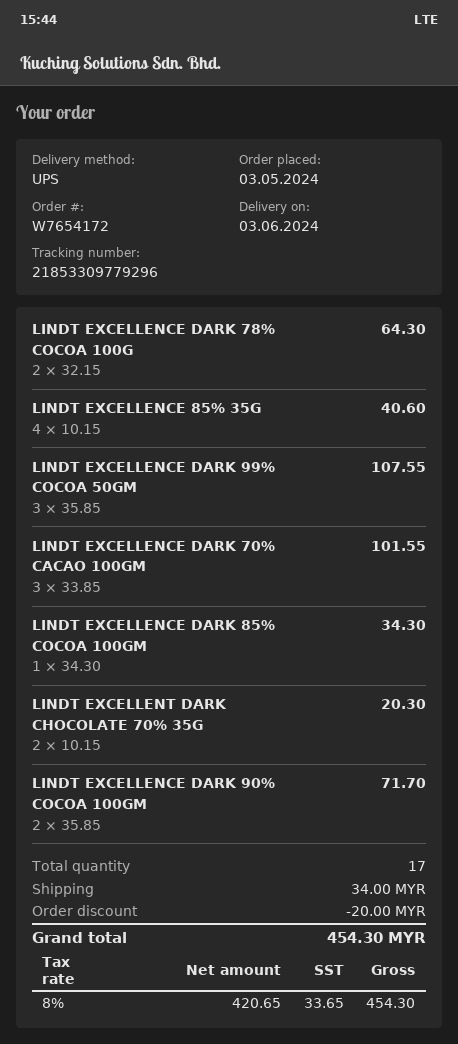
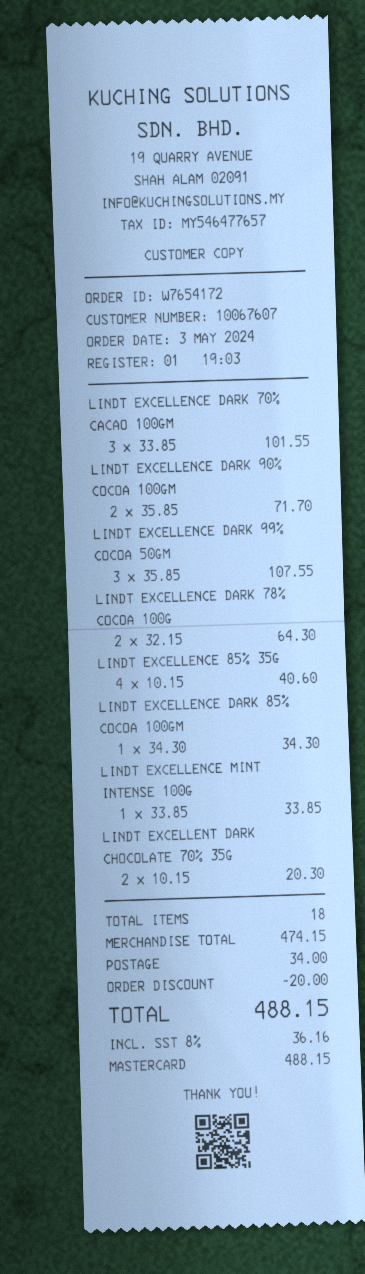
LINDT EXCELLENCE MINT INTENSE 100G: none -> 1 x 33.85 = 33.85
total quantity: 17 -> 18
tax: 8% = 33.65 -> 8% = 36.16
total: 454.30 -> 488.15

